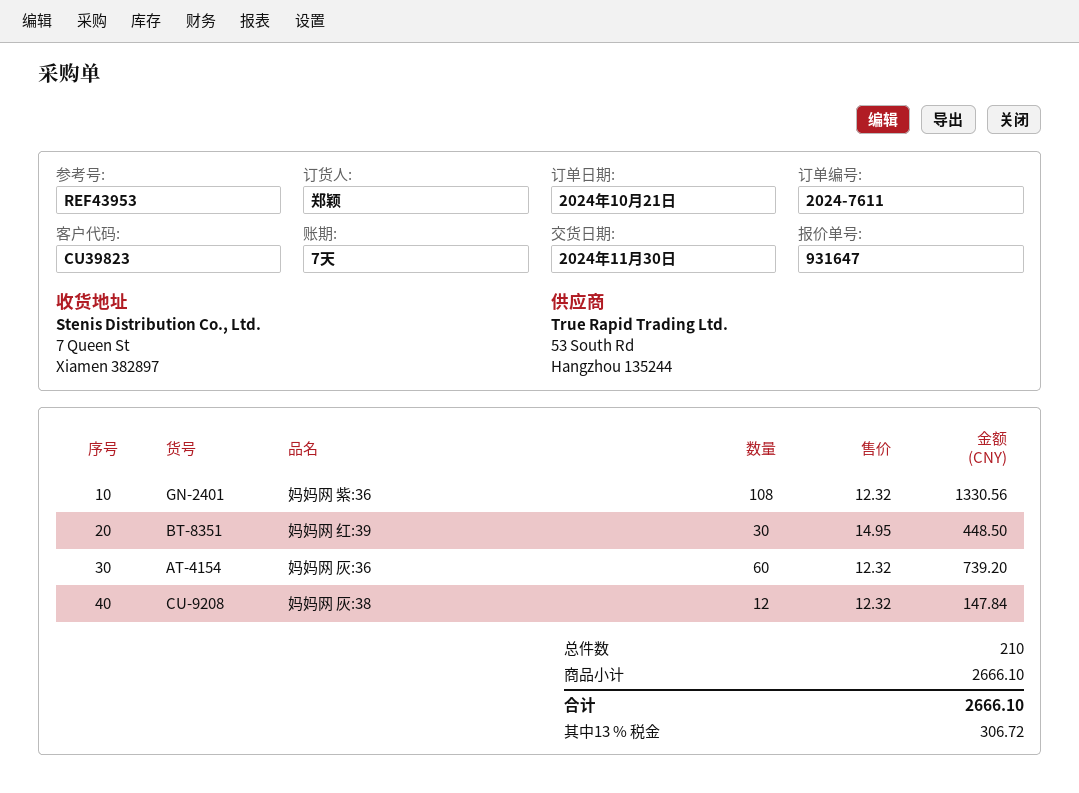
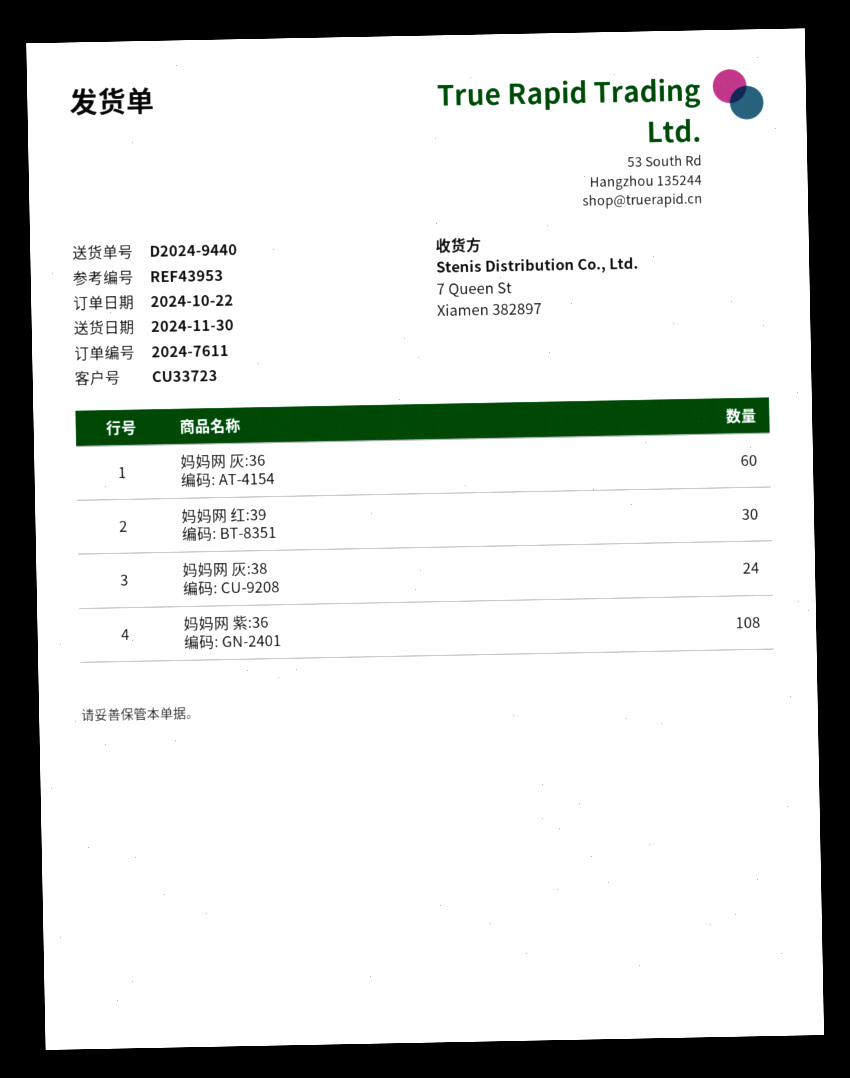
order date: 2024-10-21 -> 2024-10-22
customer number: CU39823 -> CU33723
妈妈网 灰:38: 12 -> 24

